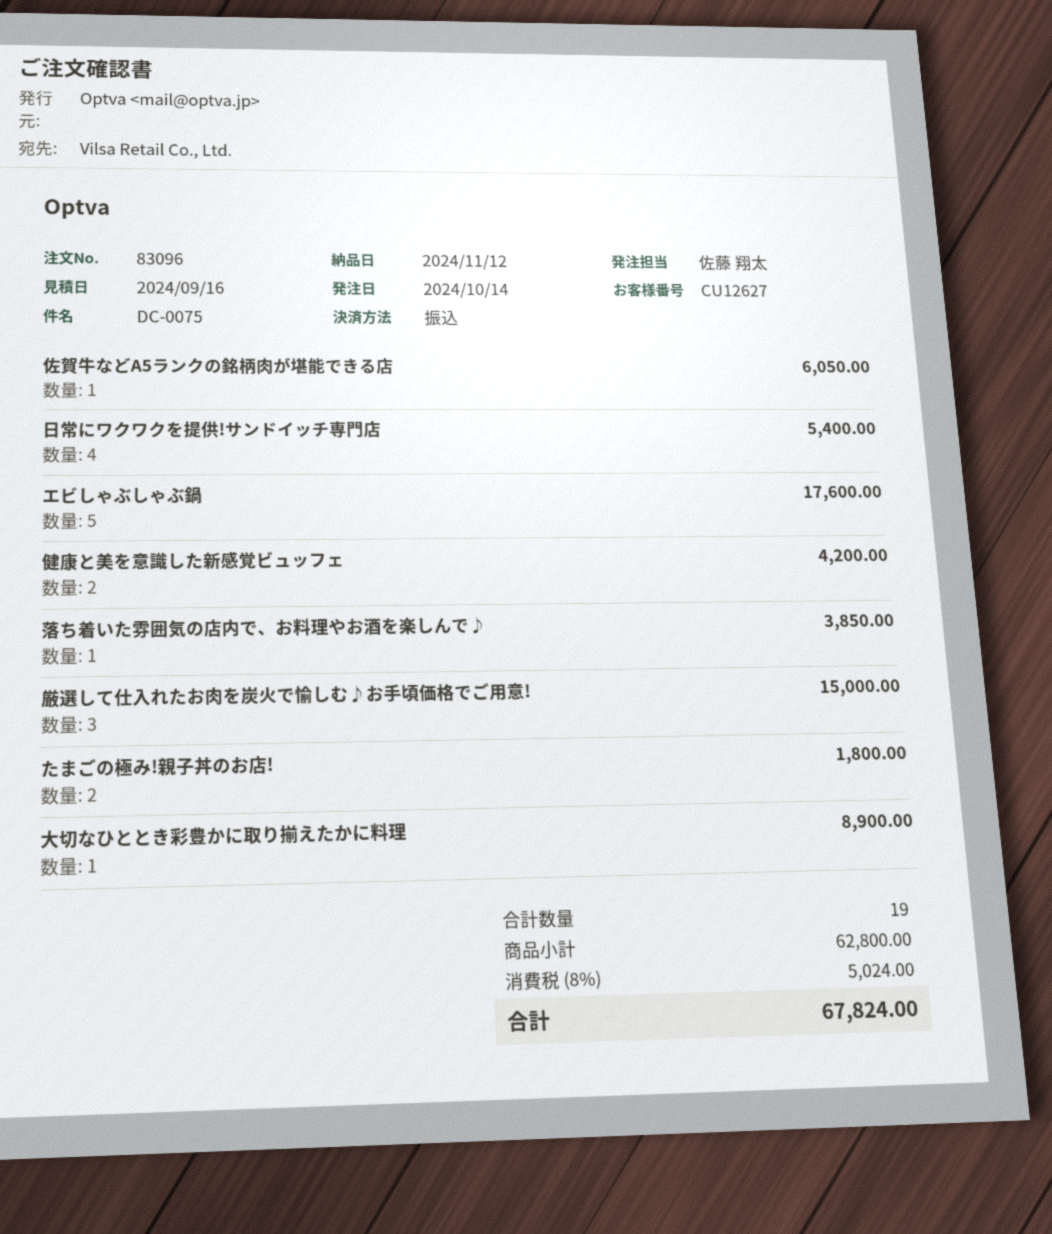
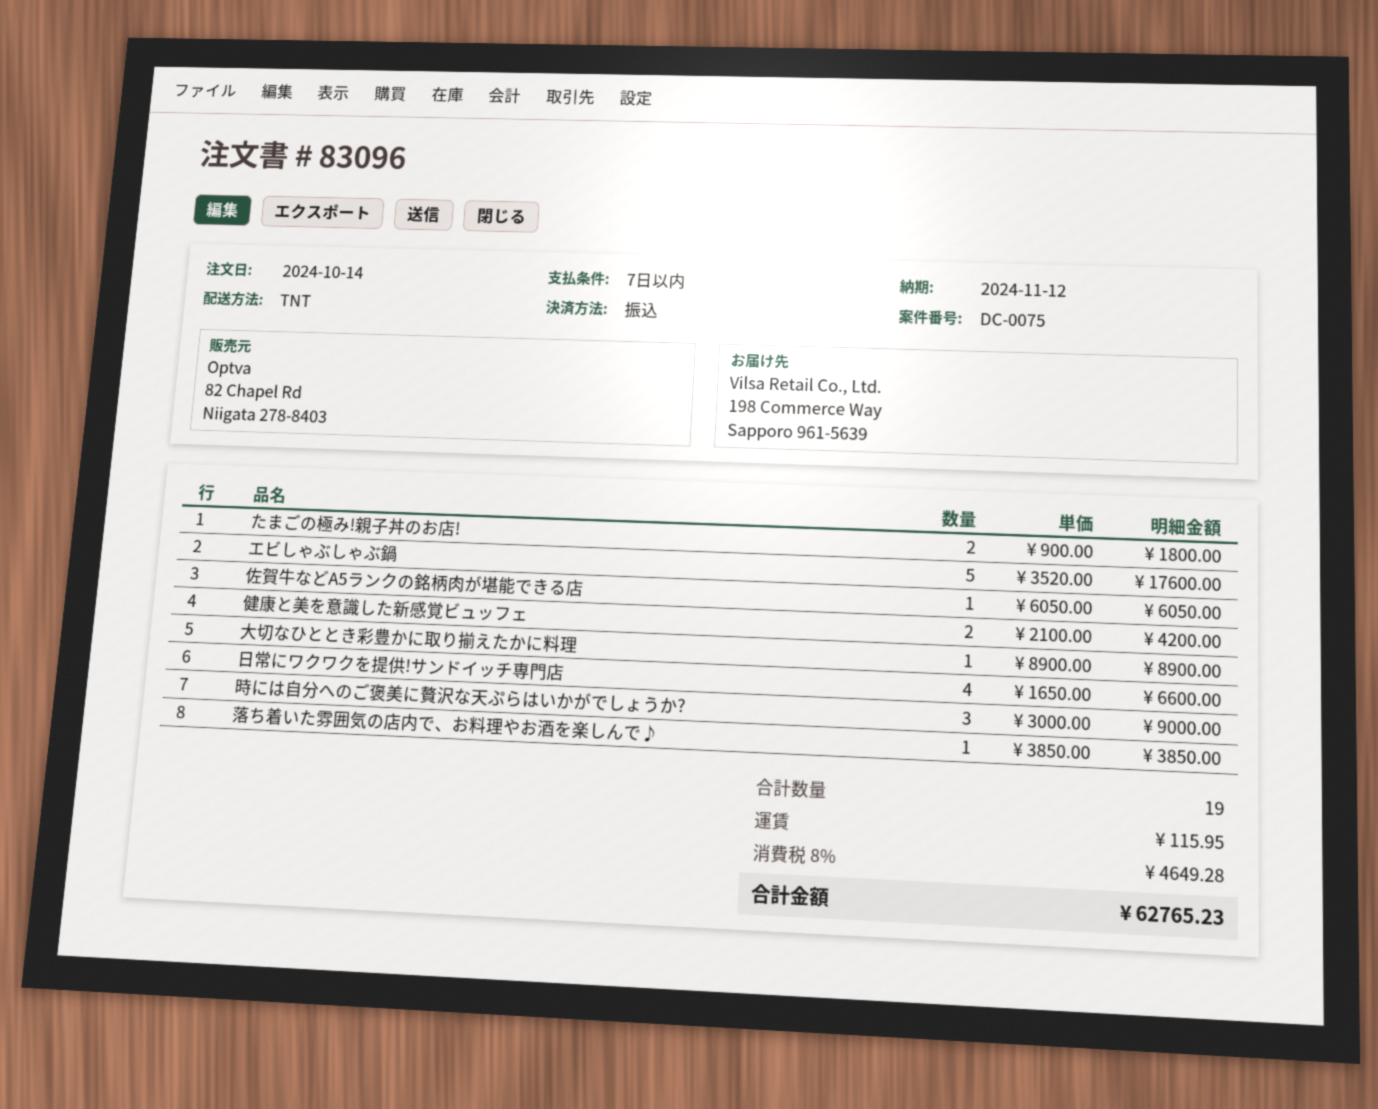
日常にワクワクを提供!サンドイッチ専門店: 4 for 5400.00 -> 4 for 6600.00
厳選して仕入れたお肉を炭火で愉しむ♪お手頃価格でご用意!: 3 for 15000.00 -> none
時には自分へのご褒美に贅沢な天ぷらはいかがでしょうか?: none -> 3 for 9000.00
shipping: none -> 115.95
tax: 8% = 5024.00 -> 8% = 4649.28
total: 67824.00 -> 62765.23

